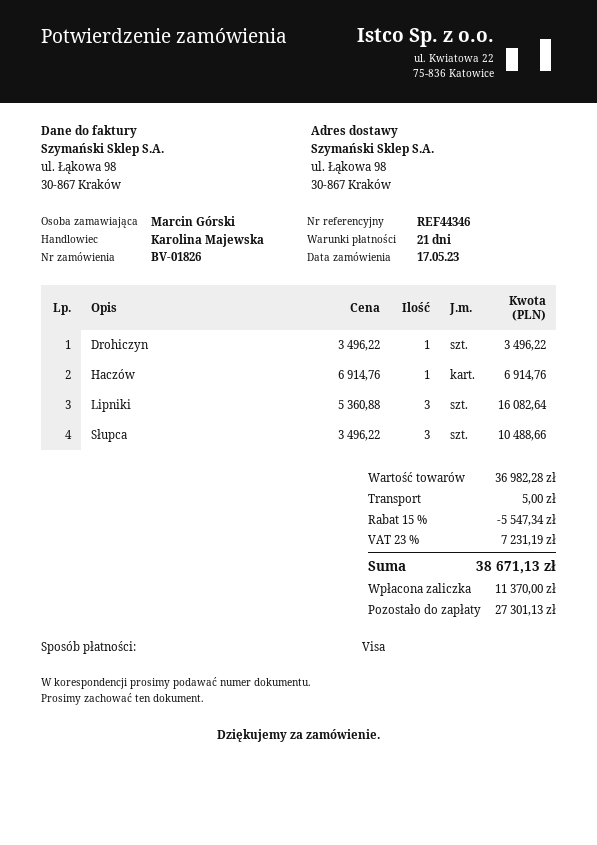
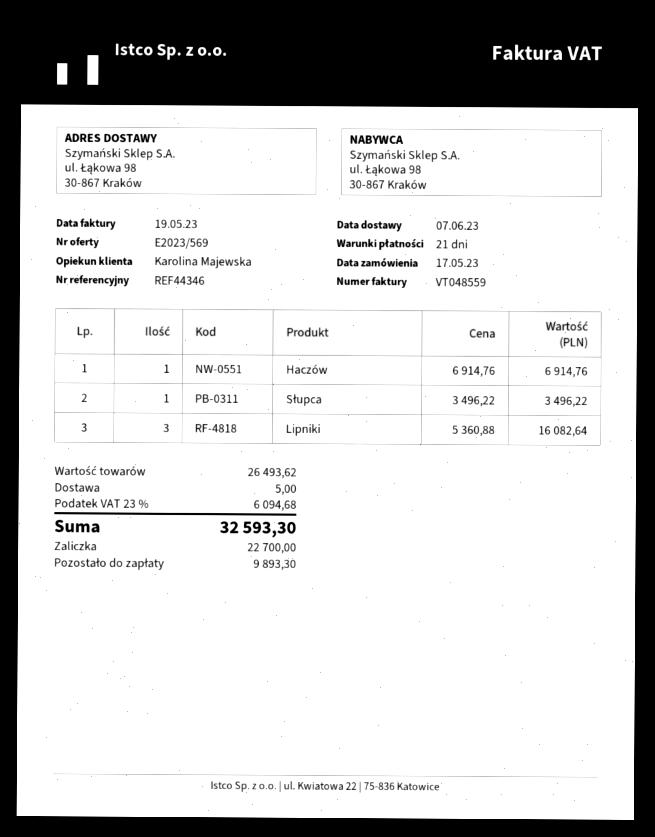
Drohiczyn: 1 x 3496.22 = 3496.22 -> none
Słupca: 3 x 3496.22 = 10488.66 -> 1 x 3496.22 = 3496.22
subtotal: 36982.28 -> 26493.62
discount: 15% = 5547.34 -> none
tax: 23% = 7231.19 -> 23% = 6094.68
total: 38671.13 -> 32593.30
deposit: 11370.00 -> 22700.00
balance: 27301.13 -> 9893.30

